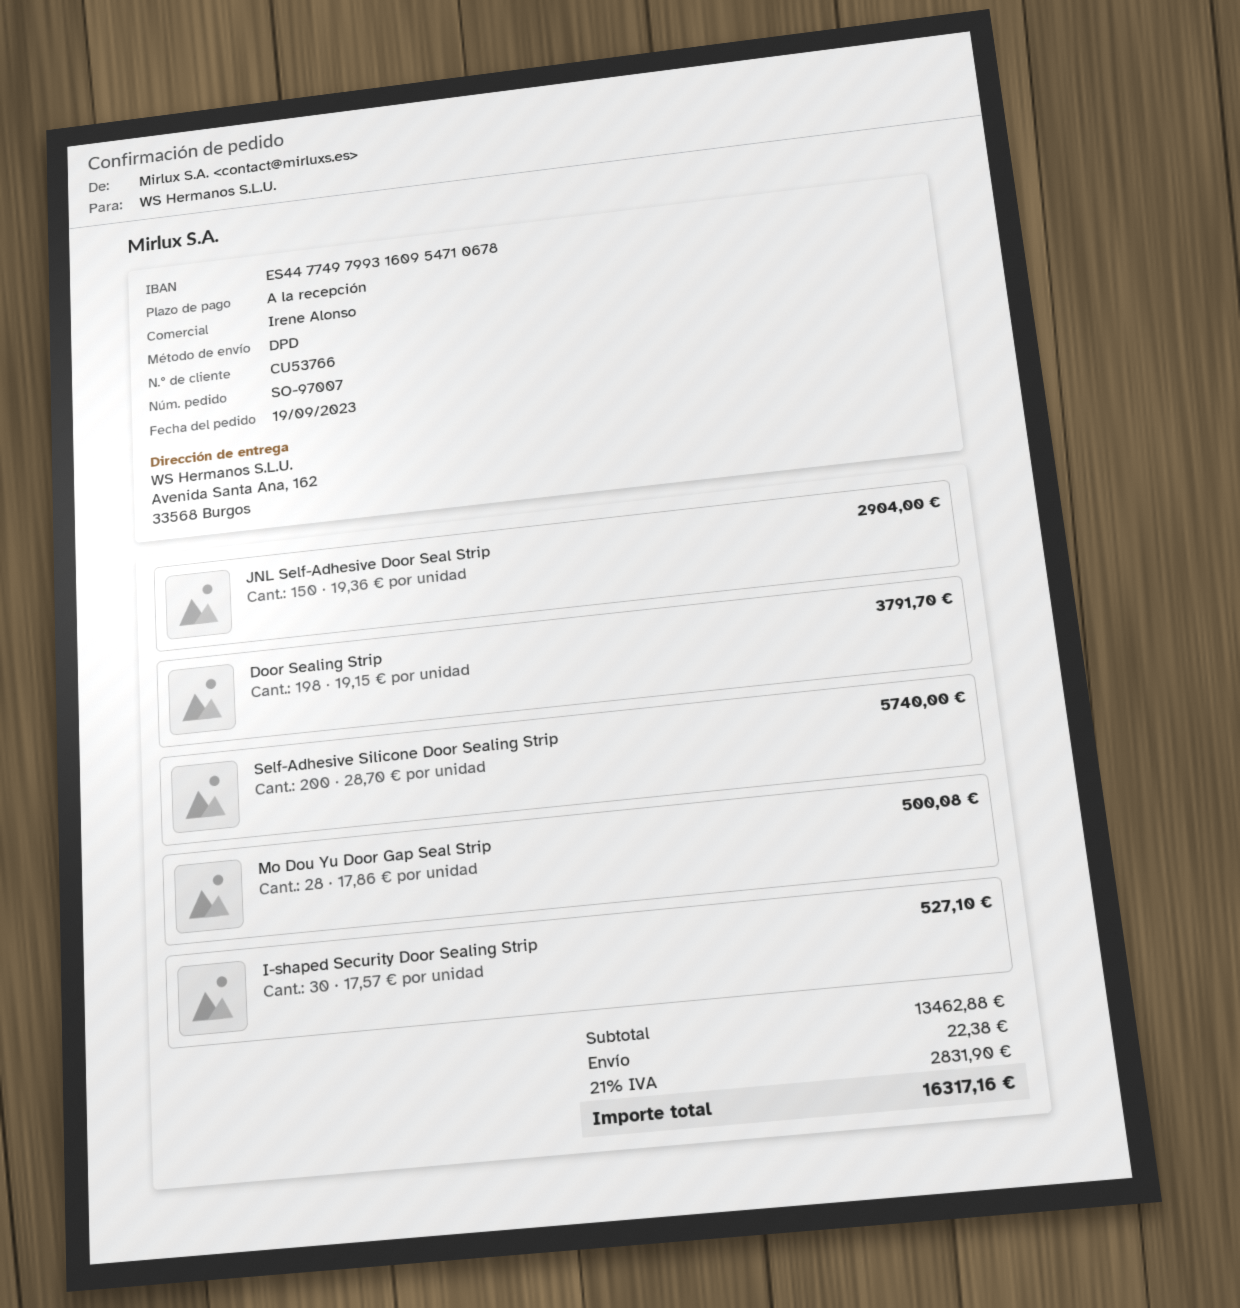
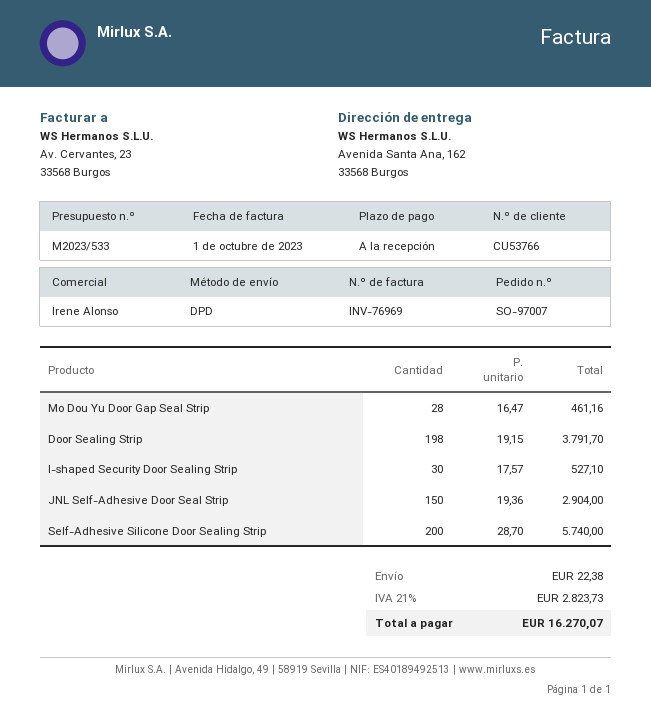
Mo Dou Yu Door Gap Seal Strip: 28 x 17.86 = 500.08 -> 28 x 16.47 = 461.16
tax: 21% = 2831.90 -> 21% = 2823.73
total: 16317.16 -> 16270.07

